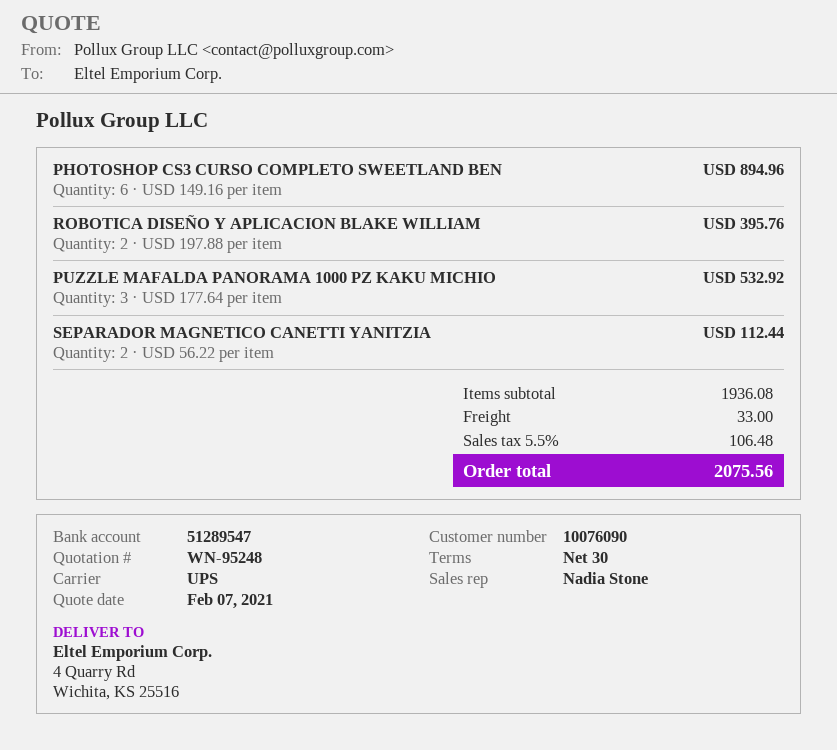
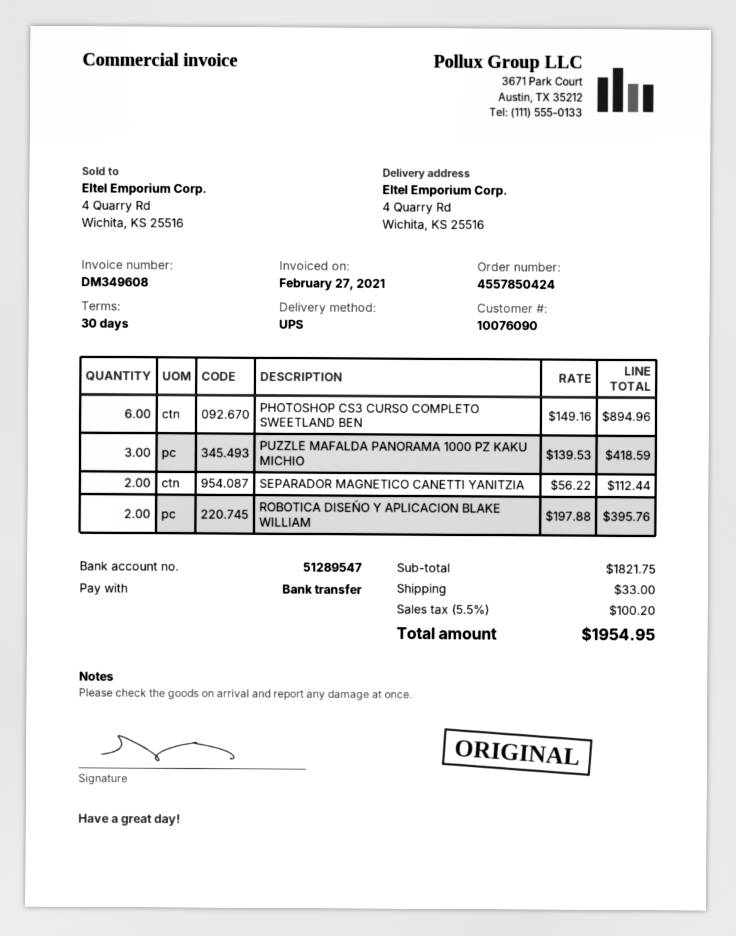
PUZZLE MAFALDA PANORAMA 1000 PZ KAKU MICHIO: 3 x 177.64 = 532.92 -> 3 x 139.53 = 418.59
subtotal: 1936.08 -> 1821.75
tax: 5.5% = 106.48 -> 5.5% = 100.20
total: 2075.56 -> 1954.95

